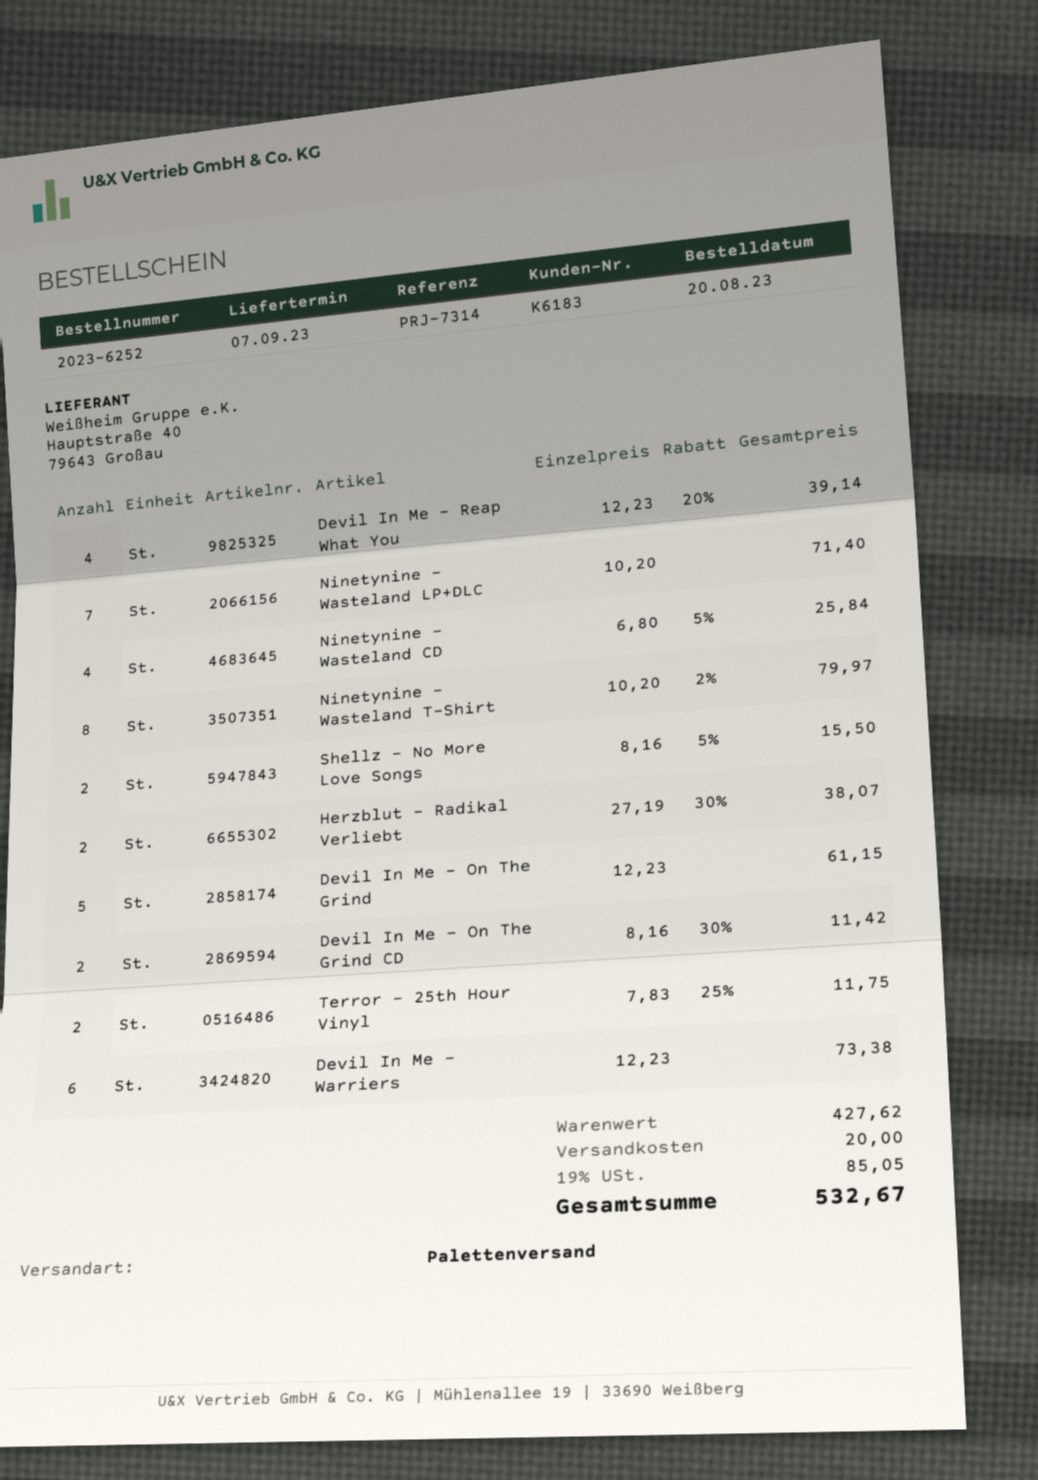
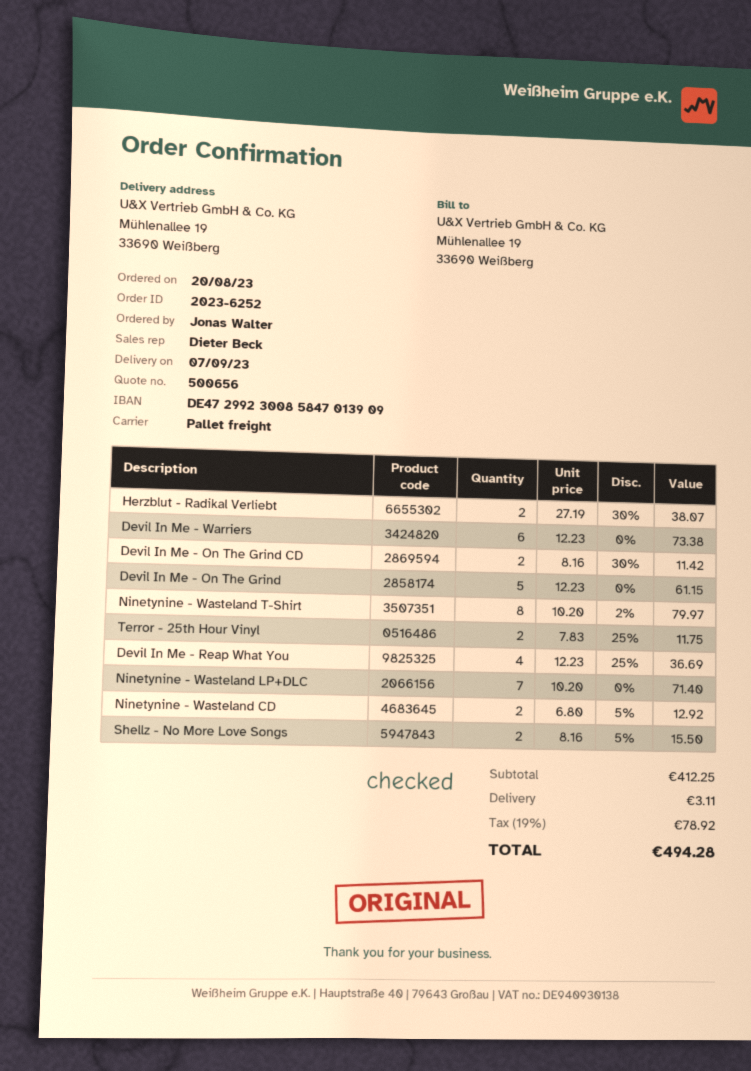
Devil In Me - Reap What You: 4 x 12.23 - 20% = 39.14 -> 4 x 12.23 - 25% = 36.69
Ninetynine - Wasteland CD: 4 x 6.80 - 5% = 25.84 -> 2 x 6.80 - 5% = 12.92
subtotal: 427.62 -> 412.25
shipping: 20.00 -> 3.11
tax: 19% = 85.05 -> 19% = 78.92
total: 532.67 -> 494.28

